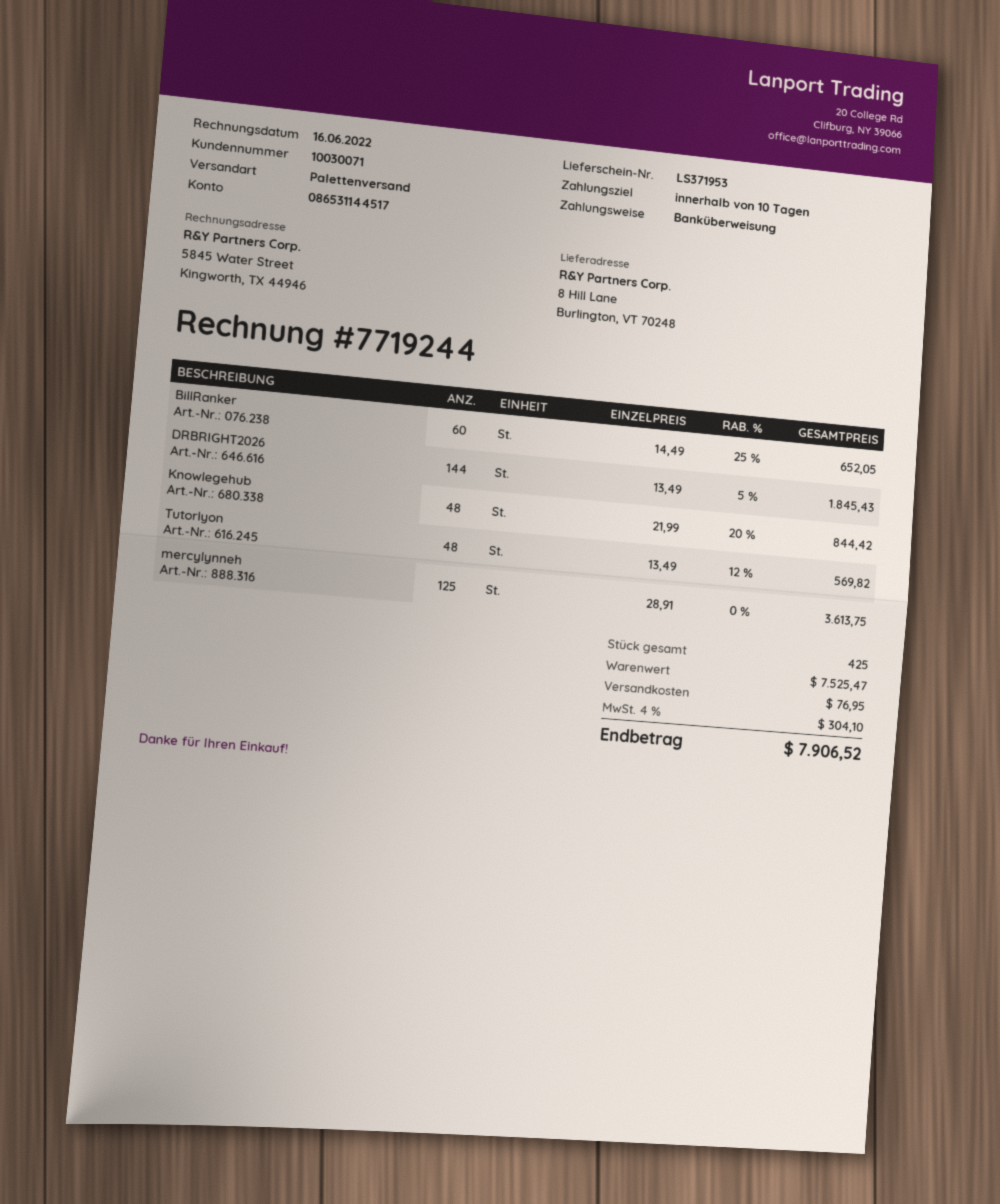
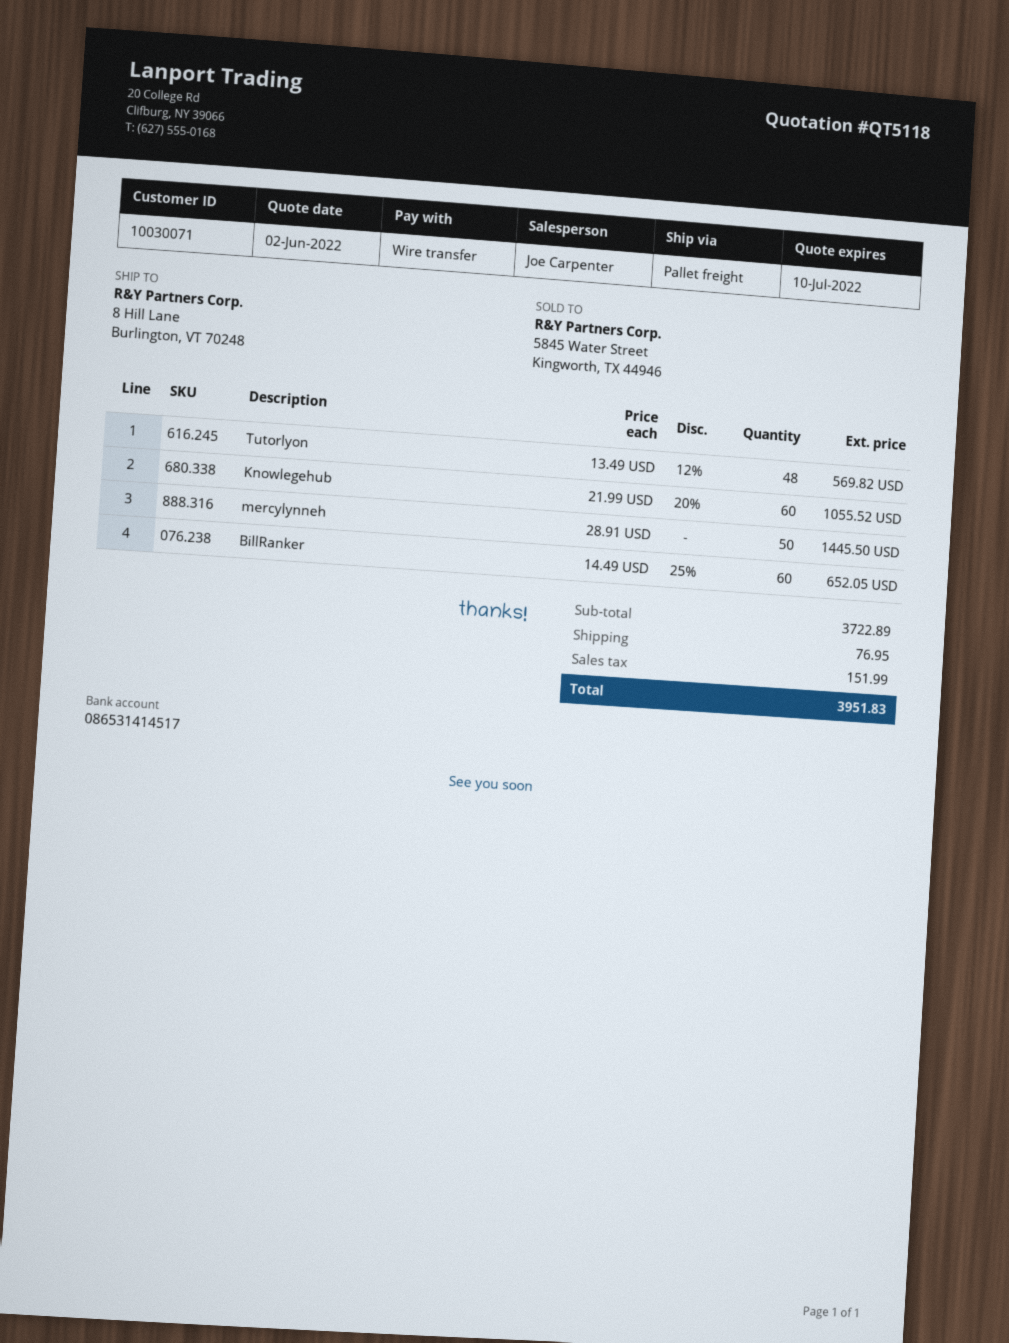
bank account: 086531144517 -> 086531414517
DRBRIGHT2026: 144 x 13.49 - 5% = 1845.43 -> none
Knowlegehub: 48 x 21.99 - 20% = 844.42 -> 60 x 21.99 - 20% = 1055.52
mercylynneh: 125 x 28.91 = 3613.75 -> 50 x 28.91 = 1445.50
subtotal: 7525.47 -> 3722.89
tax: 304.10 -> 151.99
total: 7906.52 -> 3951.83

